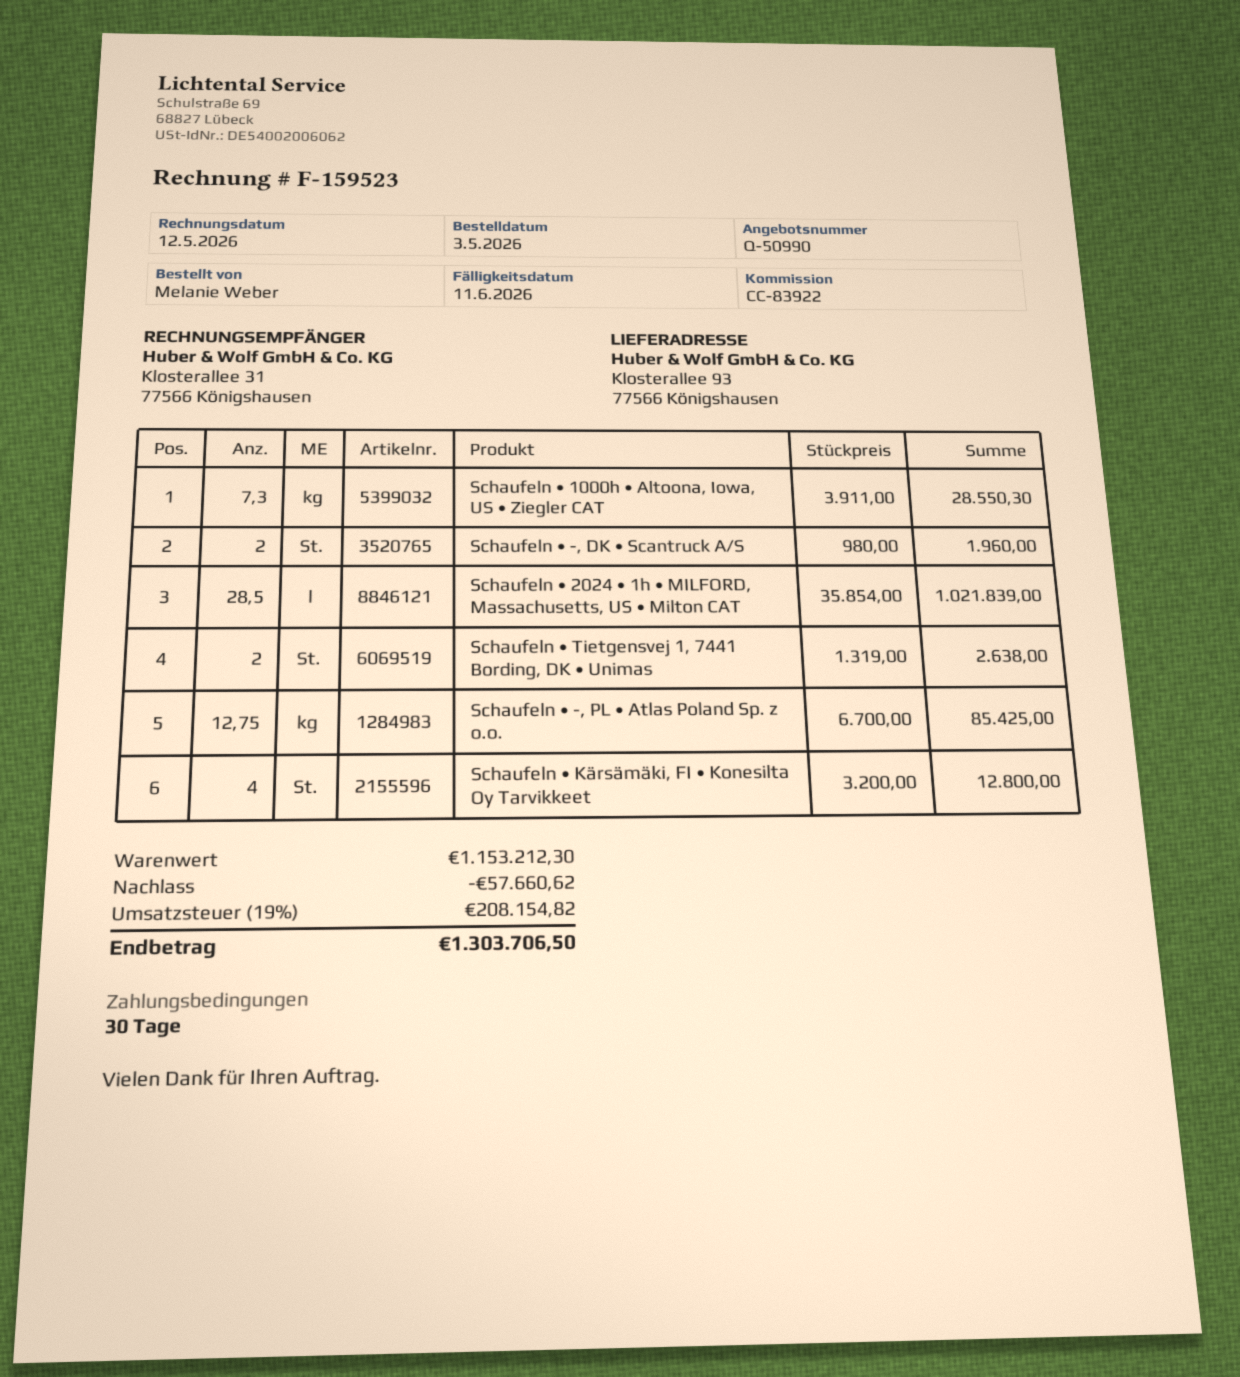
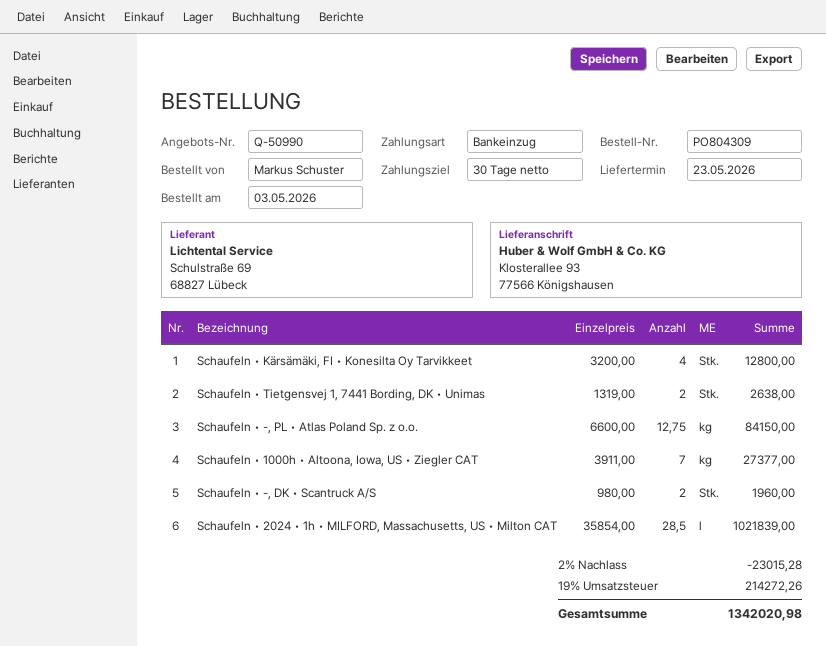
ordered by: Melanie Weber -> Markus Schuster
Schaufeln • 1000h • Altoona, Iowa, US • Ziegler CAT: 7.3 x 3911.00 = 28550.30 -> 7 x 3911.00 = 27377.00
Schaufeln • -, PL • Atlas Poland Sp. z o.o.: 12.75 x 6700.00 = 85425.00 -> 12.75 x 6600.00 = 84150.00
discount: 57660.62 -> 23015.28
tax: 19% = 208154.82 -> 19% = 214272.26
total: 1303706.50 -> 1342020.98

